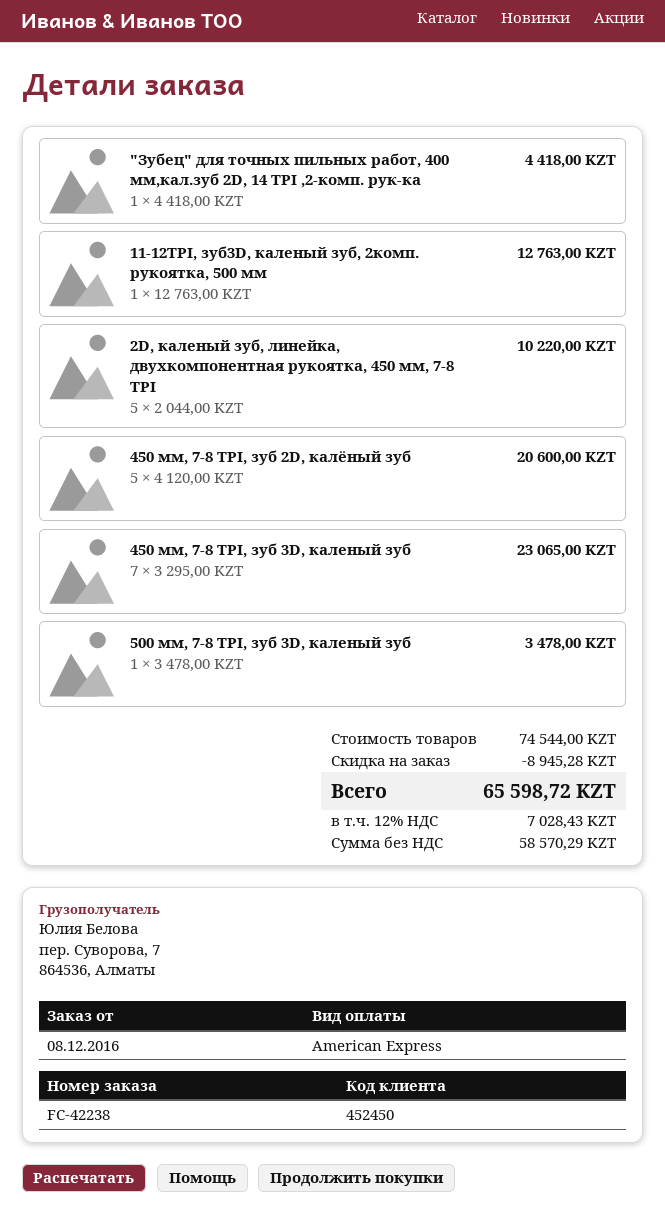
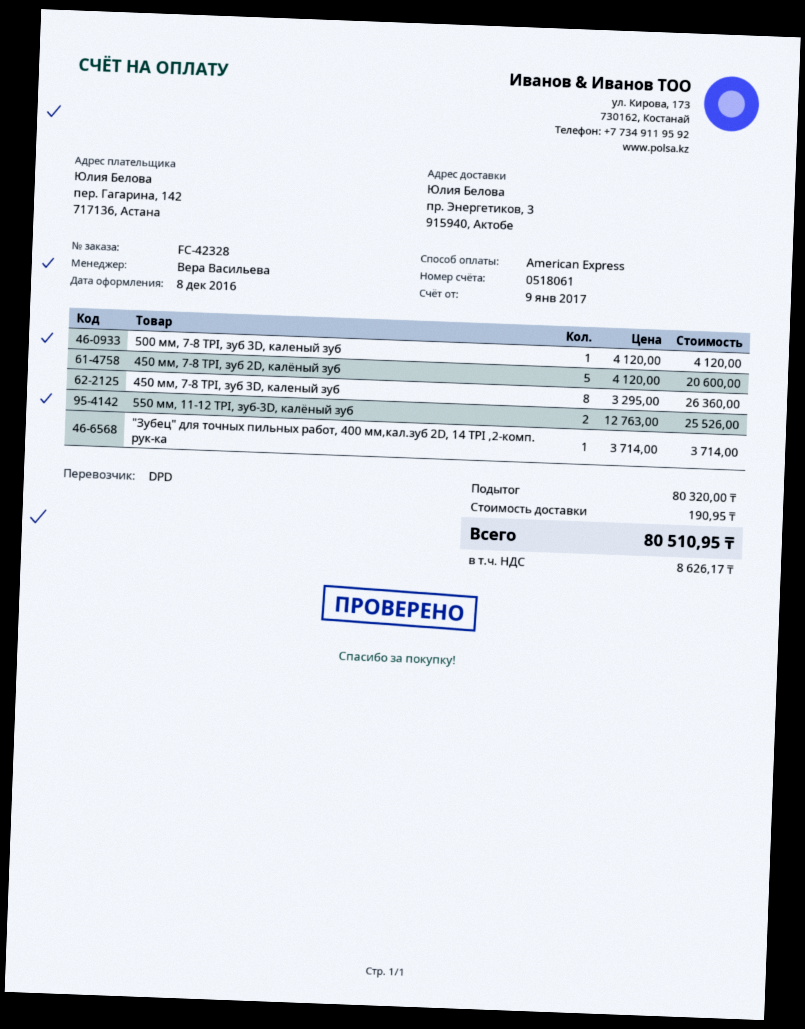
order number: FC-42238 -> FC-42328
ship to: пер. Суворова, 7, 864536, Алматы -> пр. Энергетиков, 3, 915940, Актобе
"Зубец" для точных пильных работ, 400 мм,кал.зуб 2D, 14 TPI ,2-комп. рук-ка: 1 x 4418.00 = 4418.00 -> 1 x 3714.00 = 3714.00
11-12TPI, зуб3D, каленый зуб, 2комп. рукоятка, 500 мм: 1 x 12763.00 = 12763.00 -> none
2D, каленый зуб, линейка, двухкомпонентная рукоятка, 450 мм, 7-8 TPI: 5 x 2044.00 = 10220.00 -> none
450 мм, 7-8 TPI, зуб 3D, каленый зуб: 7 x 3295.00 = 23065.00 -> 8 x 3295.00 = 26360.00
500 мм, 7-8 TPI, зуб 3D, каленый зуб: 1 x 3478.00 = 3478.00 -> 1 x 4120.00 = 4120.00
550 мм, 11-12 TPI, зуб-3D, калёный зуб: none -> 2 x 12763.00 = 25526.00
subtotal: 74544.00 -> 80320.00
discount: 8945.28 -> none
shipping: none -> 190.95
tax: 7028.43 -> 8626.17
total: 65598.72 -> 80510.95

